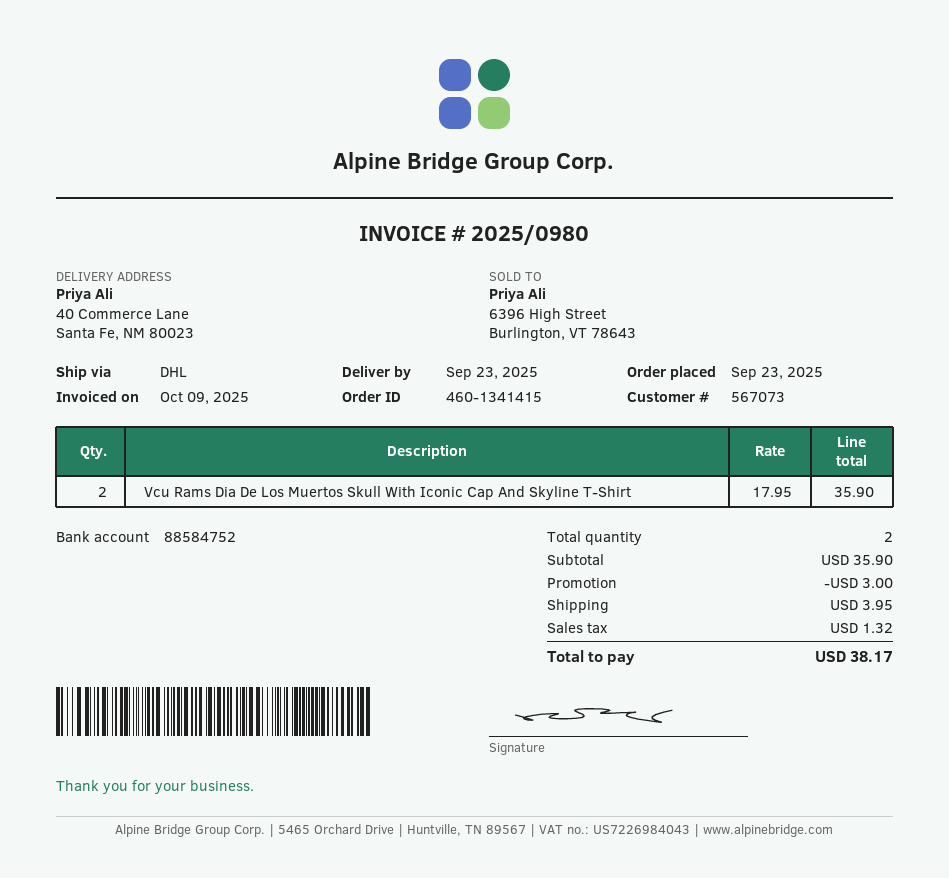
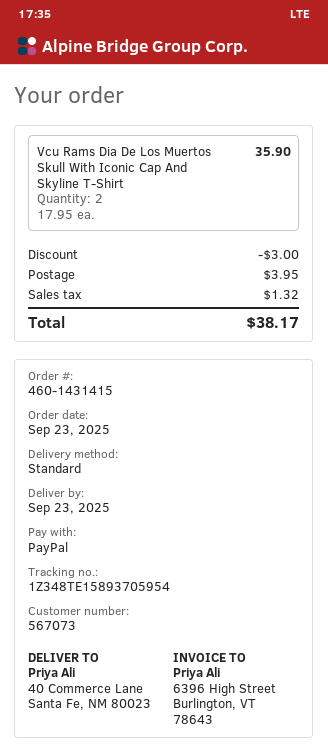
order number: 460-1341415 -> 460-1431415
shipping method: DHL -> standard

